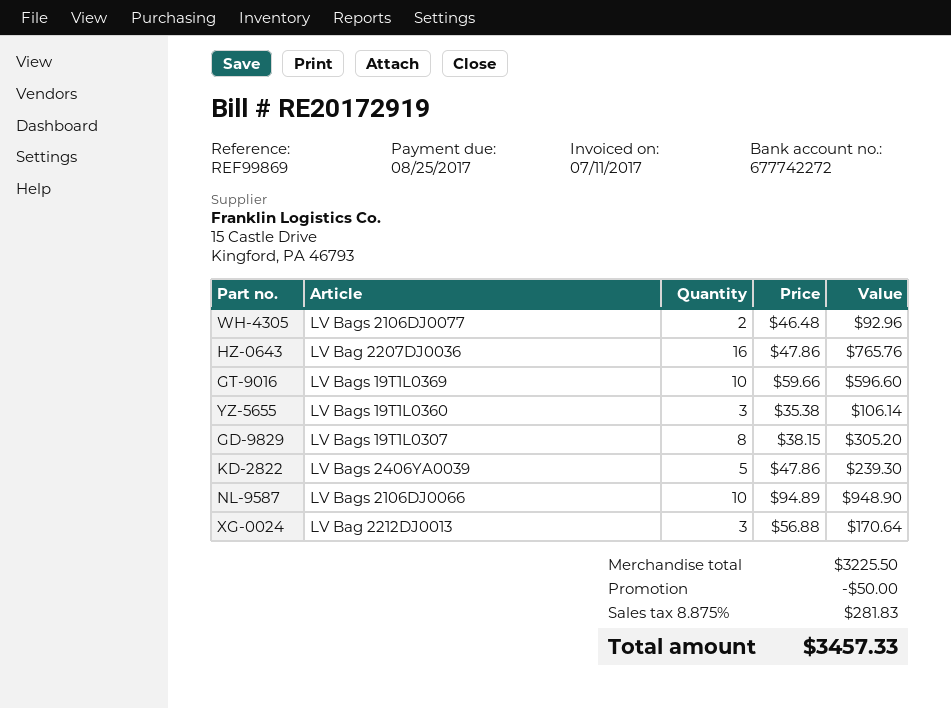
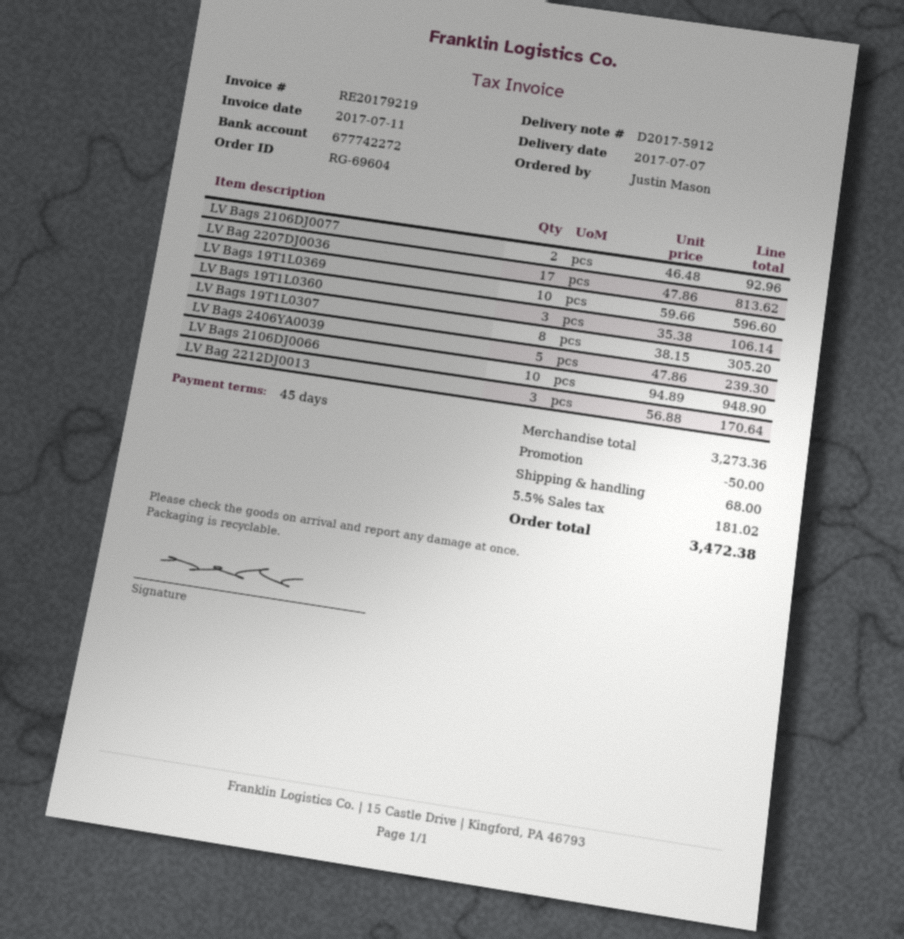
invoice number: RE20172919 -> RE20179219
LV Bag 2207DJ0036: 16 x 47.86 = 765.76 -> 17 x 47.86 = 813.62
subtotal: 3225.50 -> 3273.36
shipping: none -> 68.00
tax: 8.875% = 281.83 -> 5.5% = 181.02
total: 3457.33 -> 3472.38

